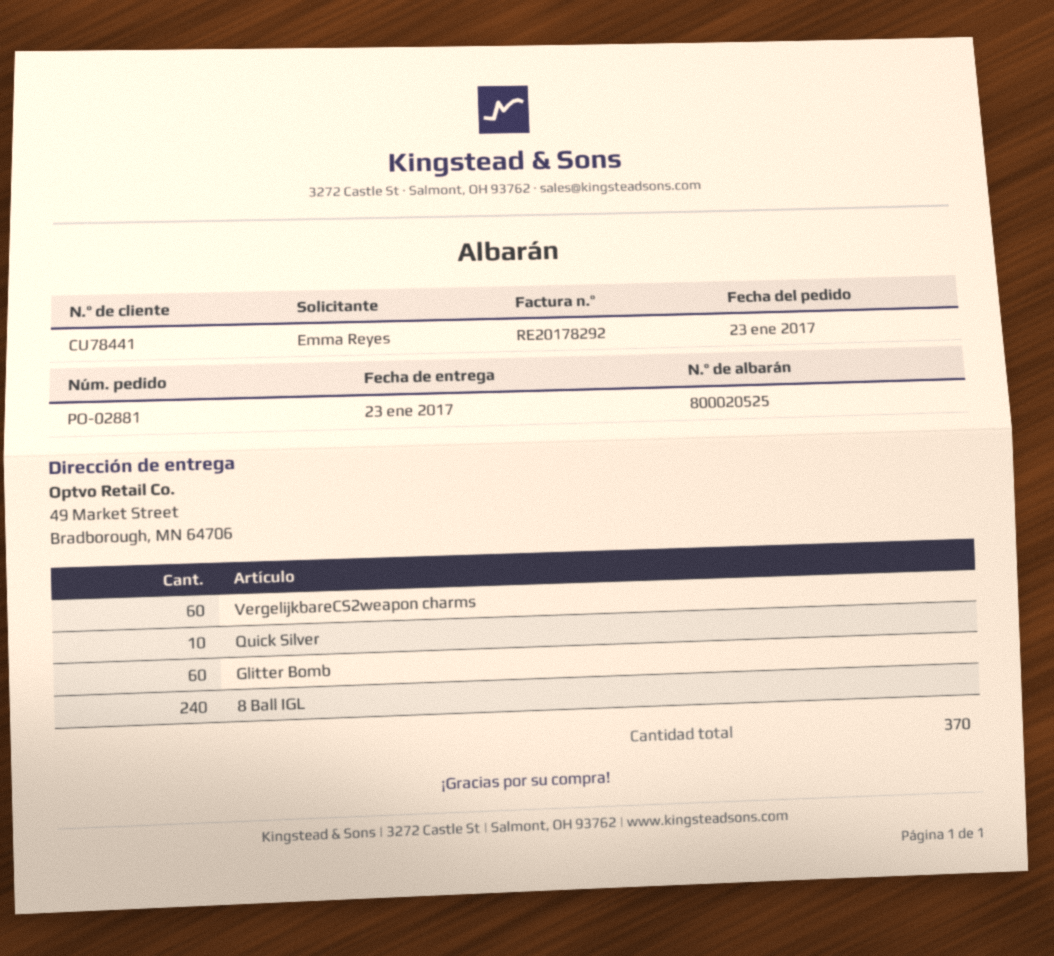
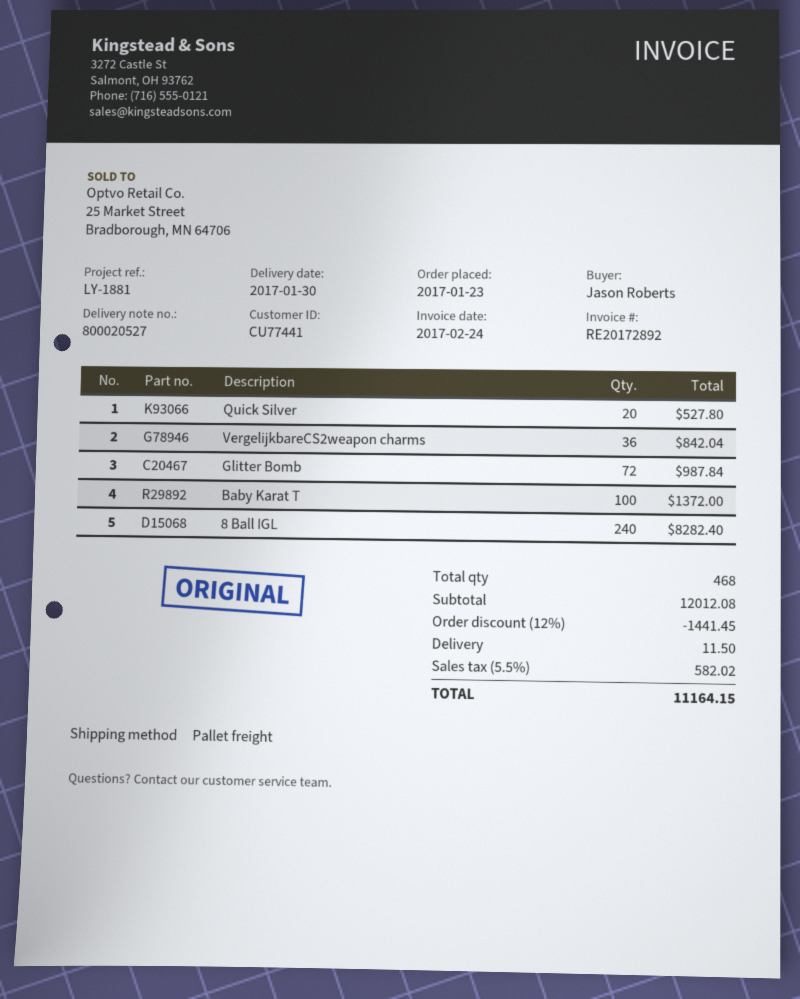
delivery note number: 800020525 -> 800020527
delivery date: 2017-01-23 -> 2017-01-30
invoice number: RE20178292 -> RE20172892
customer number: CU78441 -> CU77441
ordered by: Emma Reyes -> Jason Roberts
VergelijkbareCS2weapon charms: 60 -> 36
Quick Silver: 10 -> 20
Glitter Bomb: 60 -> 72
Baby Karat T: none -> 100
total quantity: 370 -> 468

